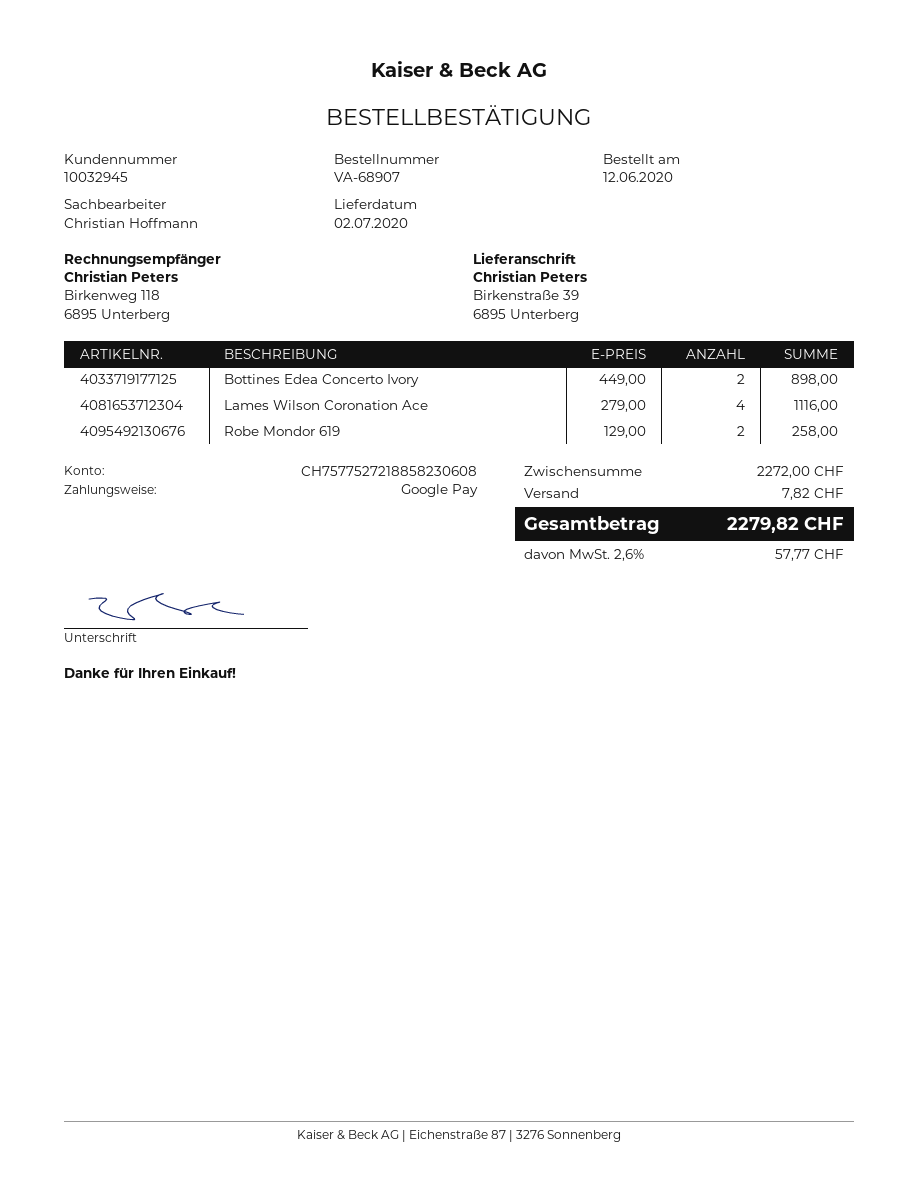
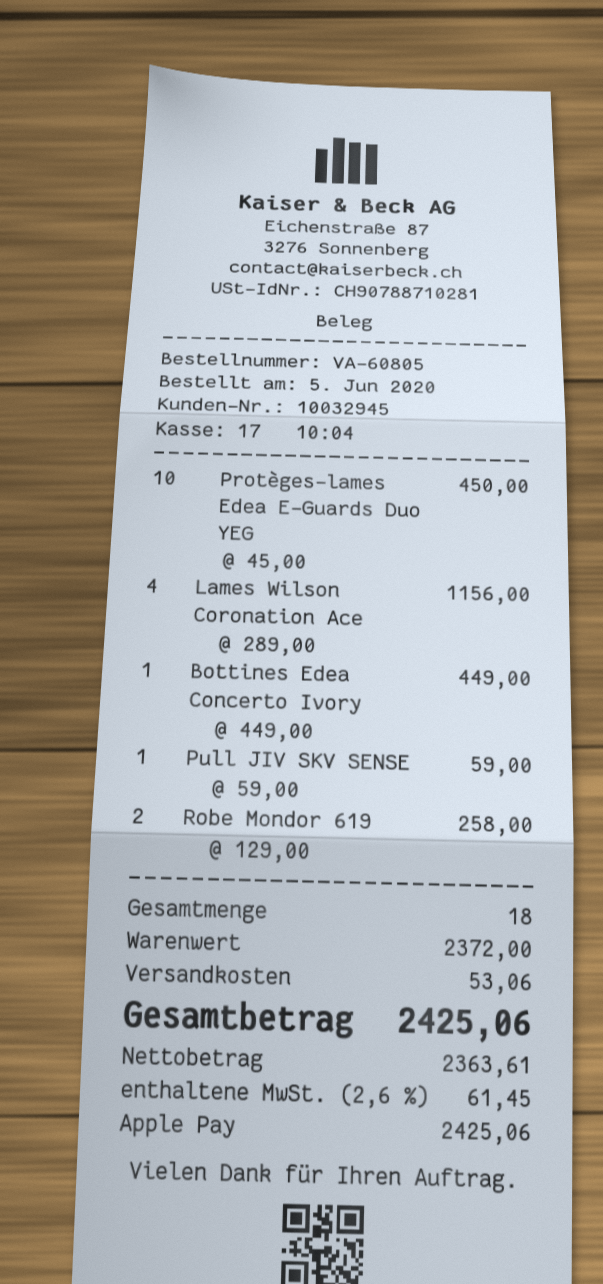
order number: VA-68907 -> VA-60805
order date: 2020-06-12 -> 2020-06-05
payment method: Google Pay -> Apple Pay
Bottines Edea Concerto Ivory: 2 x 449.00 = 898.00 -> 1 x 449.00 = 449.00
Lames Wilson Coronation Ace: 4 x 279.00 = 1116.00 -> 4 x 289.00 = 1156.00
Protèges-lames Edea E-Guards Duo YEG: none -> 10 x 45.00 = 450.00
Pull JIV SKV SENSE: none -> 1 x 59.00 = 59.00
subtotal: 2272.00 -> 2372.00
shipping: 7.82 -> 53.06
tax: 2.6% = 57.77 -> 2.6% = 61.45
total: 2279.82 -> 2425.06

